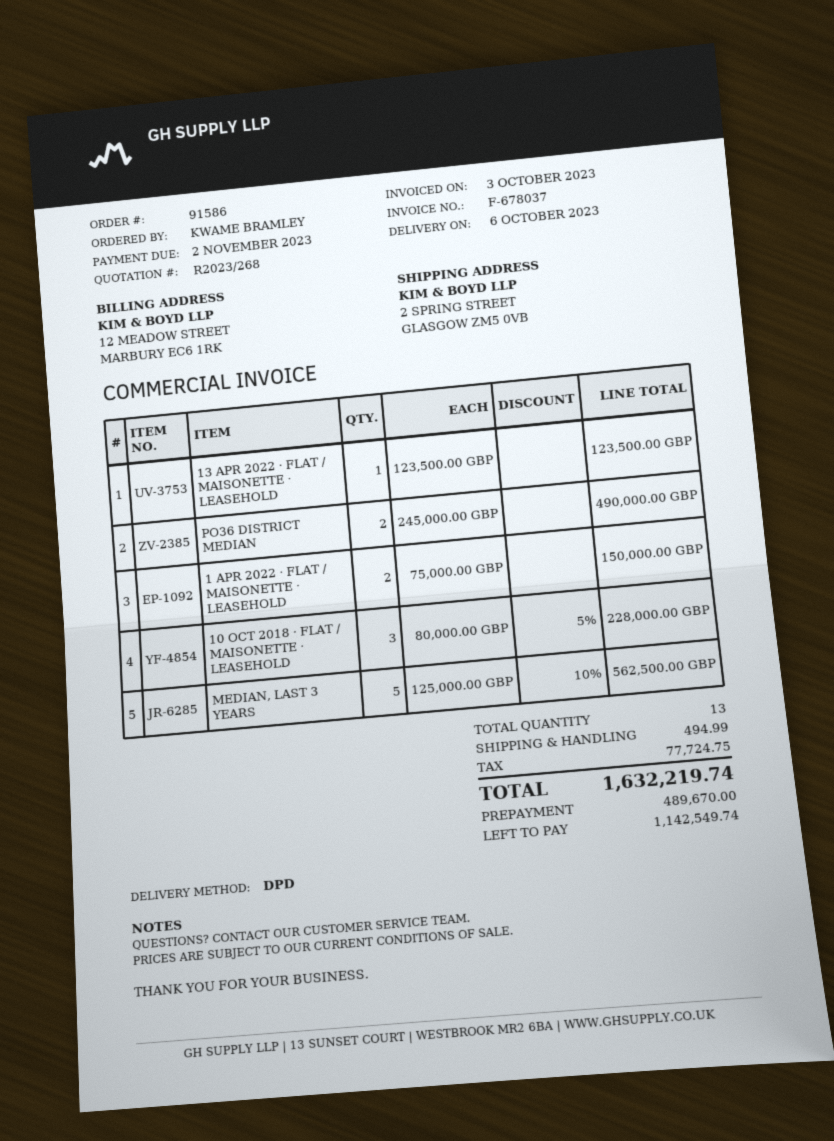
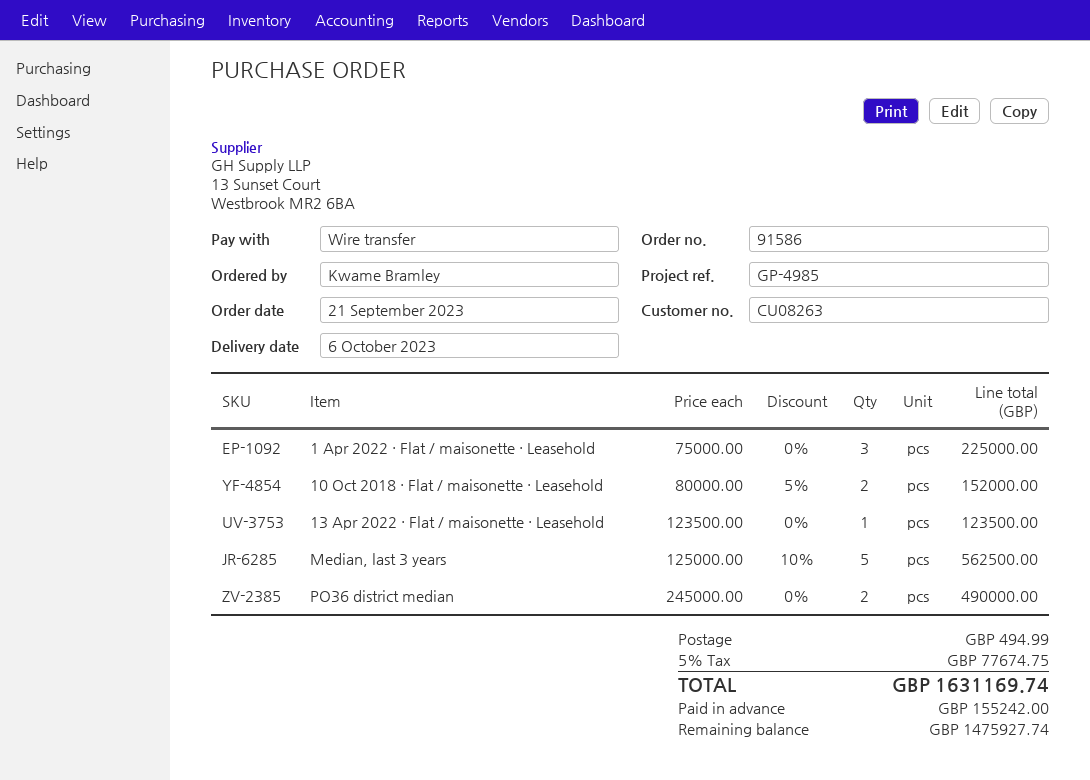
1 APR 2022 · FLAT / MAISONETTE · LEASEHOLD: 2 x 75000.00 = 150000.00 -> 3 x 75000.00 = 225000.00
10 OCT 2018 · FLAT / MAISONETTE · LEASEHOLD: 3 x 80000.00 - 5% = 228000.00 -> 2 x 80000.00 - 5% = 152000.00
tax: 77724.75 -> 77674.75
total: 1632219.74 -> 1631169.74
deposit: 489670.00 -> 155242.00
balance: 1142549.74 -> 1475927.74

